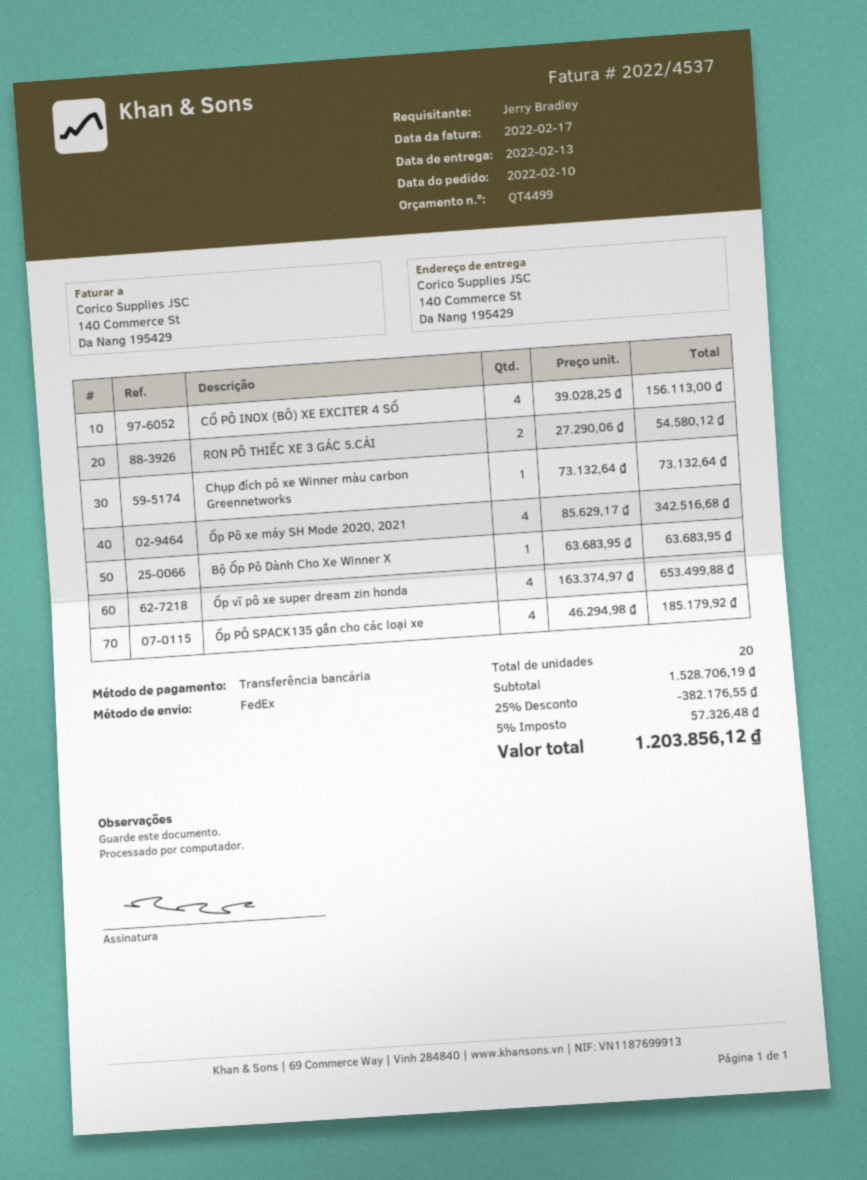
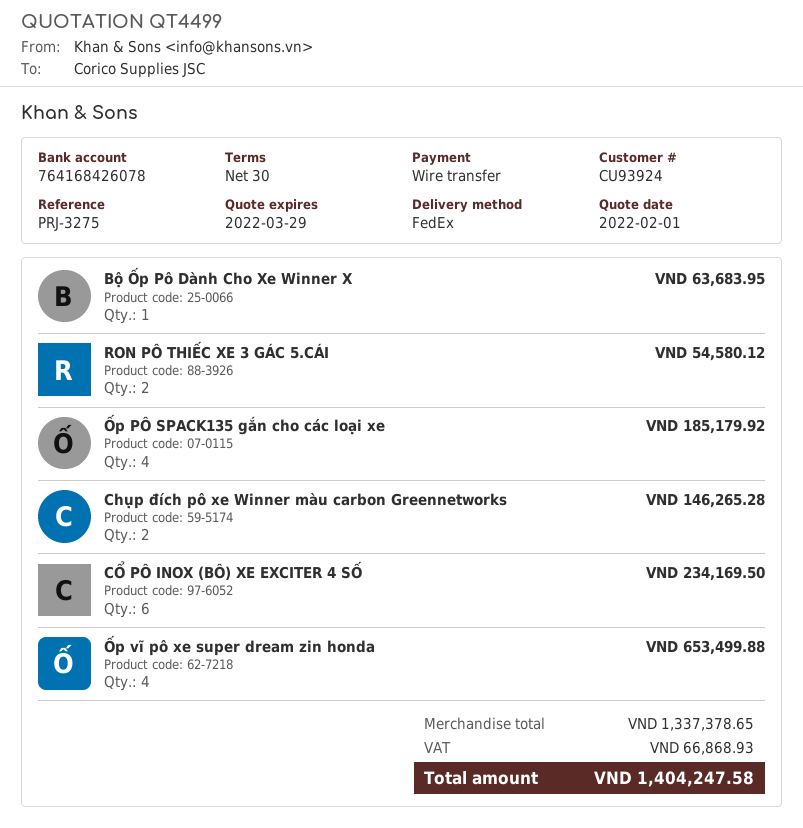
CỔ PÔ INOX (BÔ) XE EXCITER 4 SỐ: 4 for 156113.00 -> 6 for 234169.50
Chụp đích pô xe Winner màu carbon Greennetworks: 1 for 73132.64 -> 2 for 146265.28
Ốp Pô xe máy SH Mode 2020, 2021: 4 for 342516.68 -> none
subtotal: 1528706.19 -> 1337378.65
discount: 25% = 382176.55 -> none
tax: 57326.48 -> 66868.93
total: 1203856.12 -> 1404247.58

